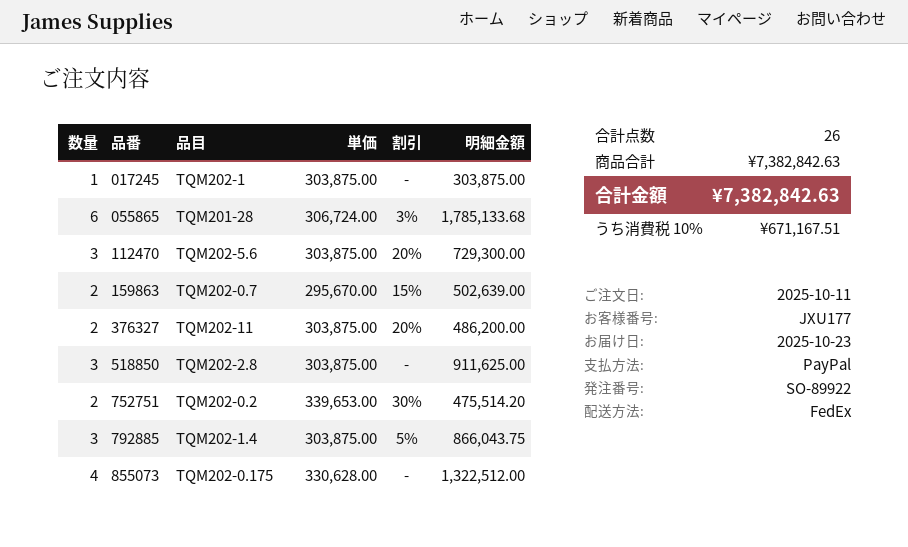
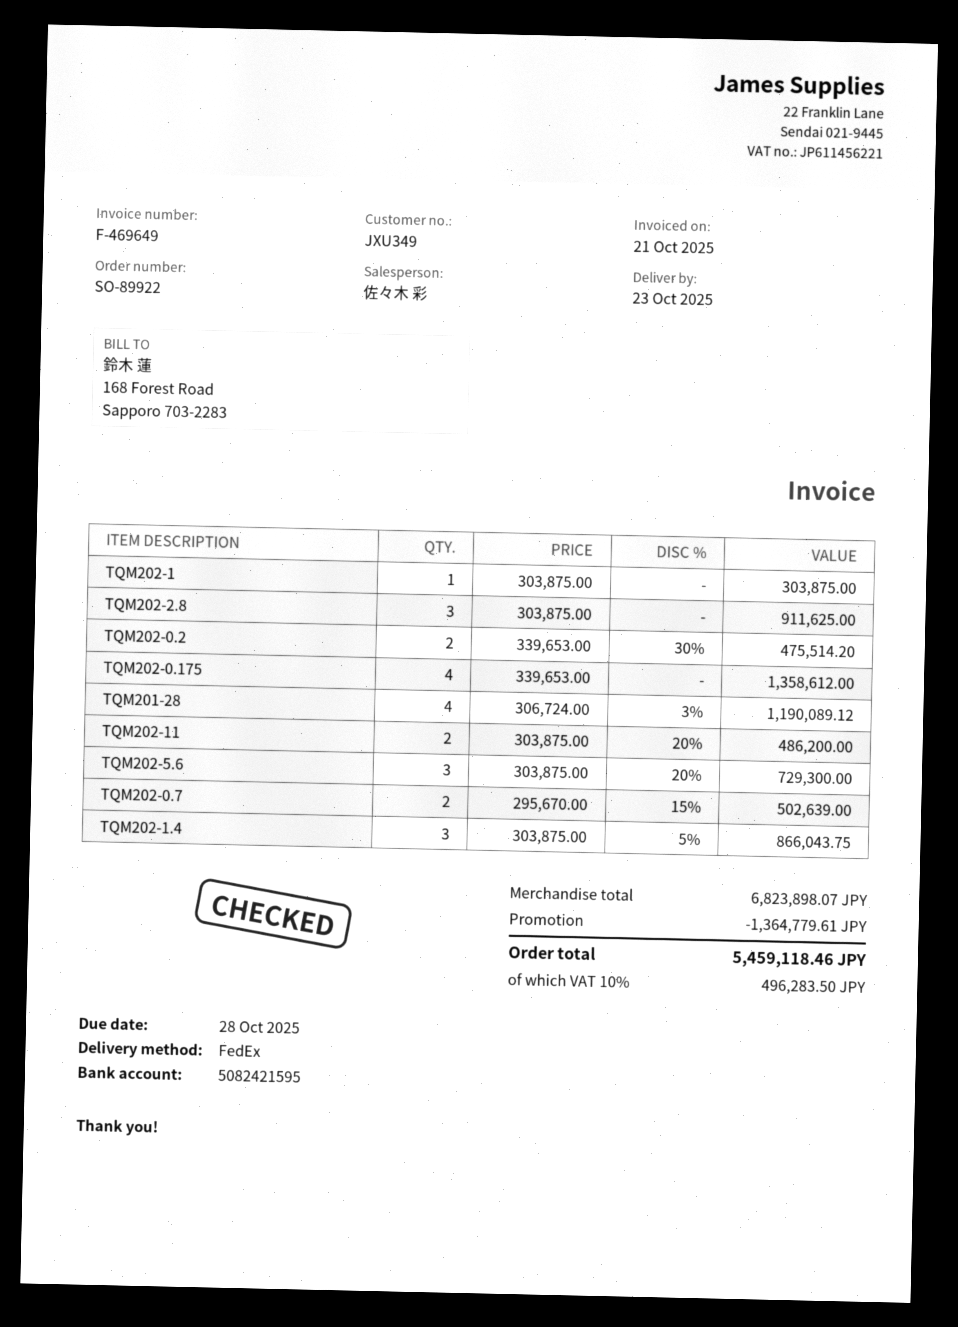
customer number: JXU177 -> JXU349
TQM201-28: 6 x 306724.00 - 3% = 1785133.68 -> 4 x 306724.00 - 3% = 1190089.12
TQM202-0.175: 4 x 330628.00 = 1322512.00 -> 4 x 339653.00 = 1358612.00
subtotal: 7382842.63 -> 6823898.07
discount: none -> 1364779.61
tax: 10% = 671167.51 -> 10% = 496283.50
total: 7382842.63 -> 5459118.46

